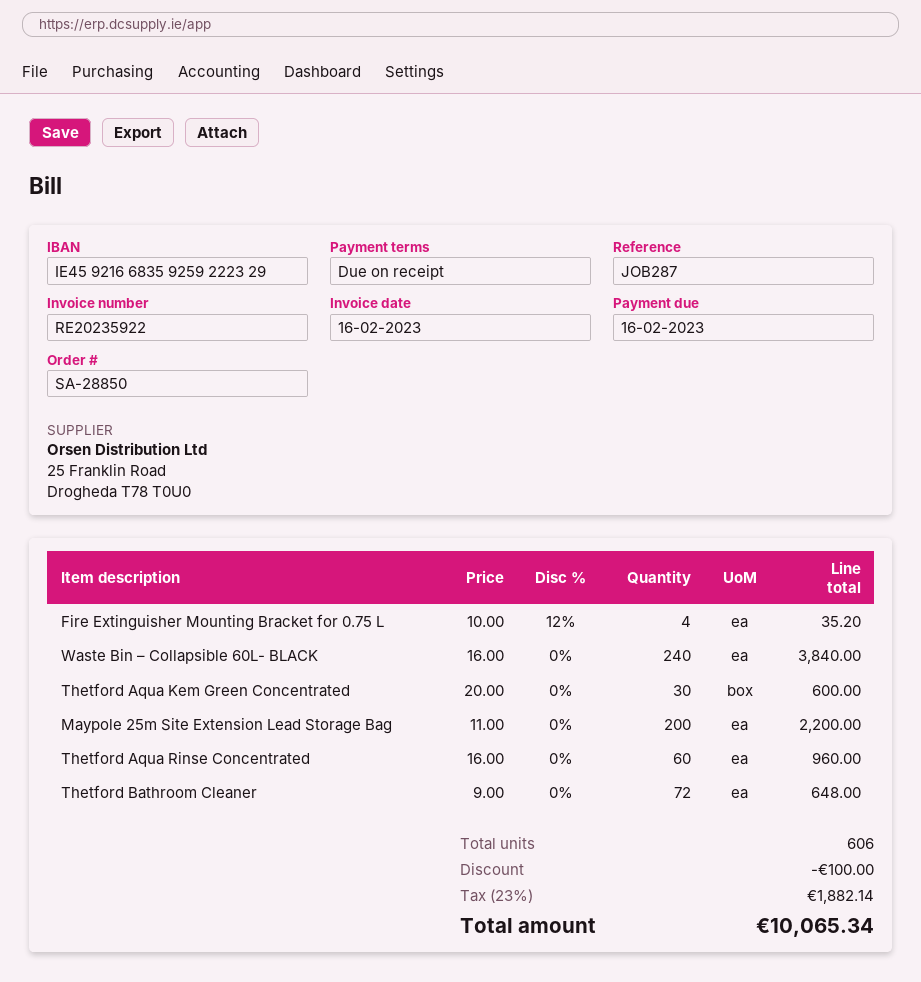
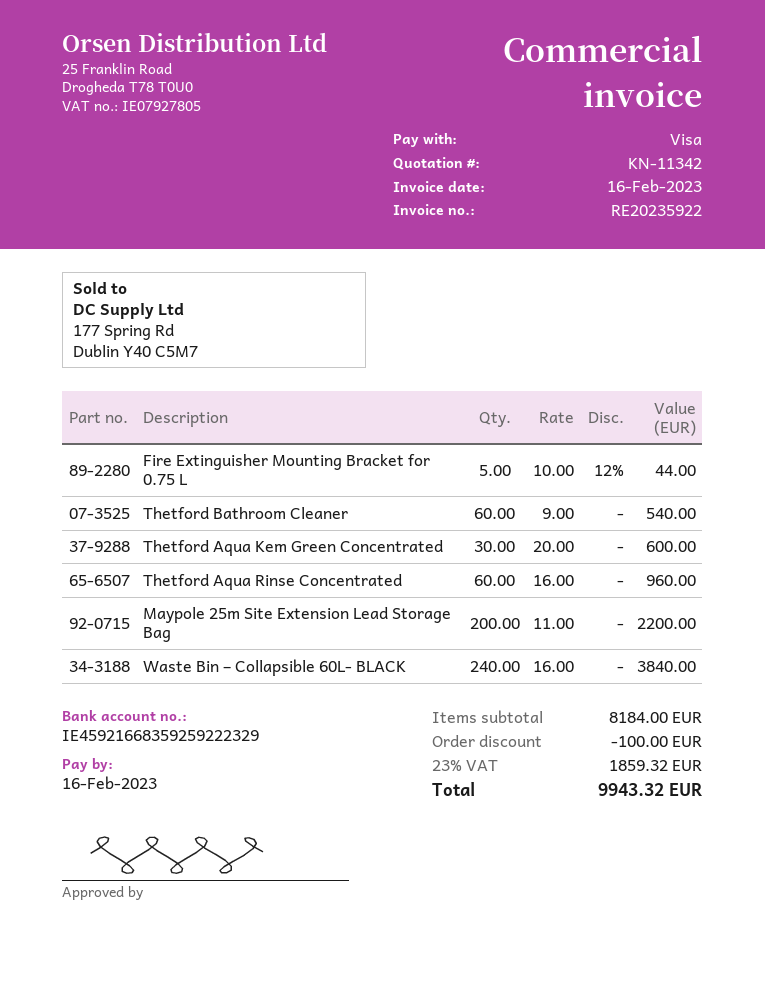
Fire Extinguisher Mounting Bracket for 0.75 L: 4 x 10.00 - 12% = 35.20 -> 5 x 10.00 - 12% = 44.00
Thetford Bathroom Cleaner: 72 x 9.00 = 648.00 -> 60 x 9.00 = 540.00
tax: 23% = 1882.14 -> 23% = 1859.32
total: 10065.34 -> 9943.32

